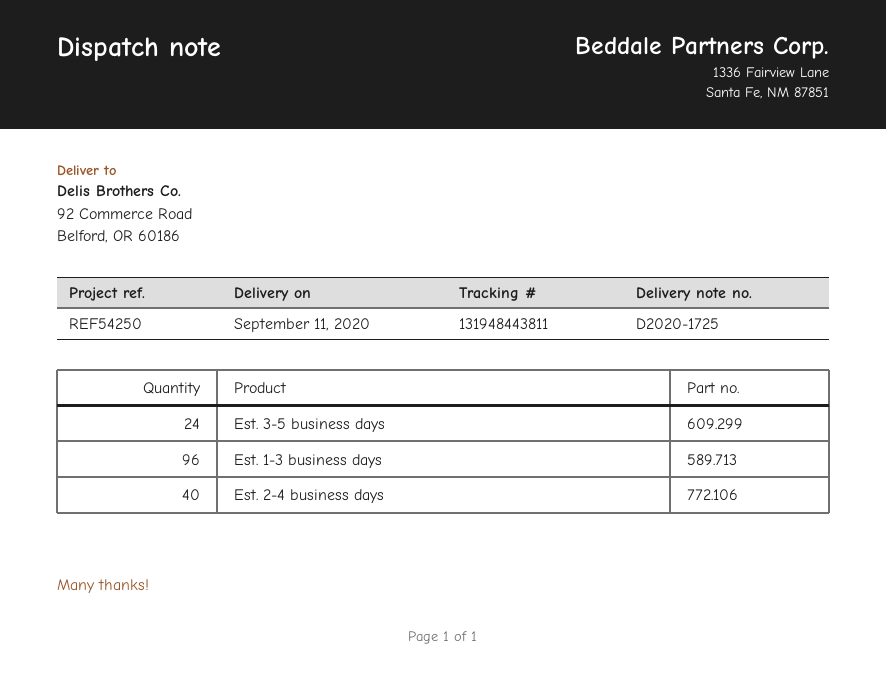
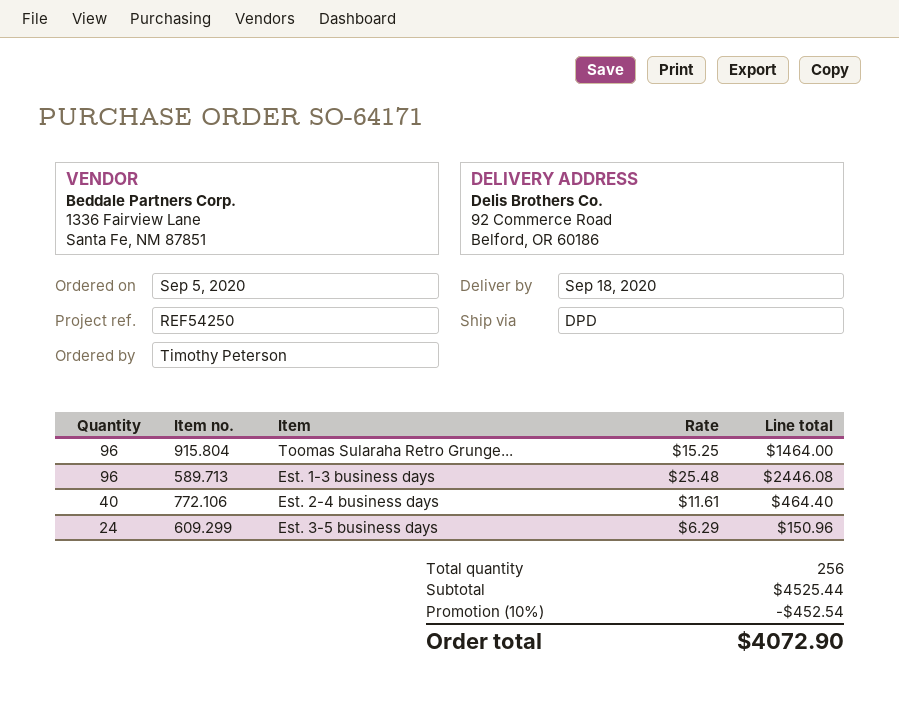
delivery date: 2020-09-11 -> 2020-09-18
Toomas Sularaha Retro Grunge...: none -> 96

